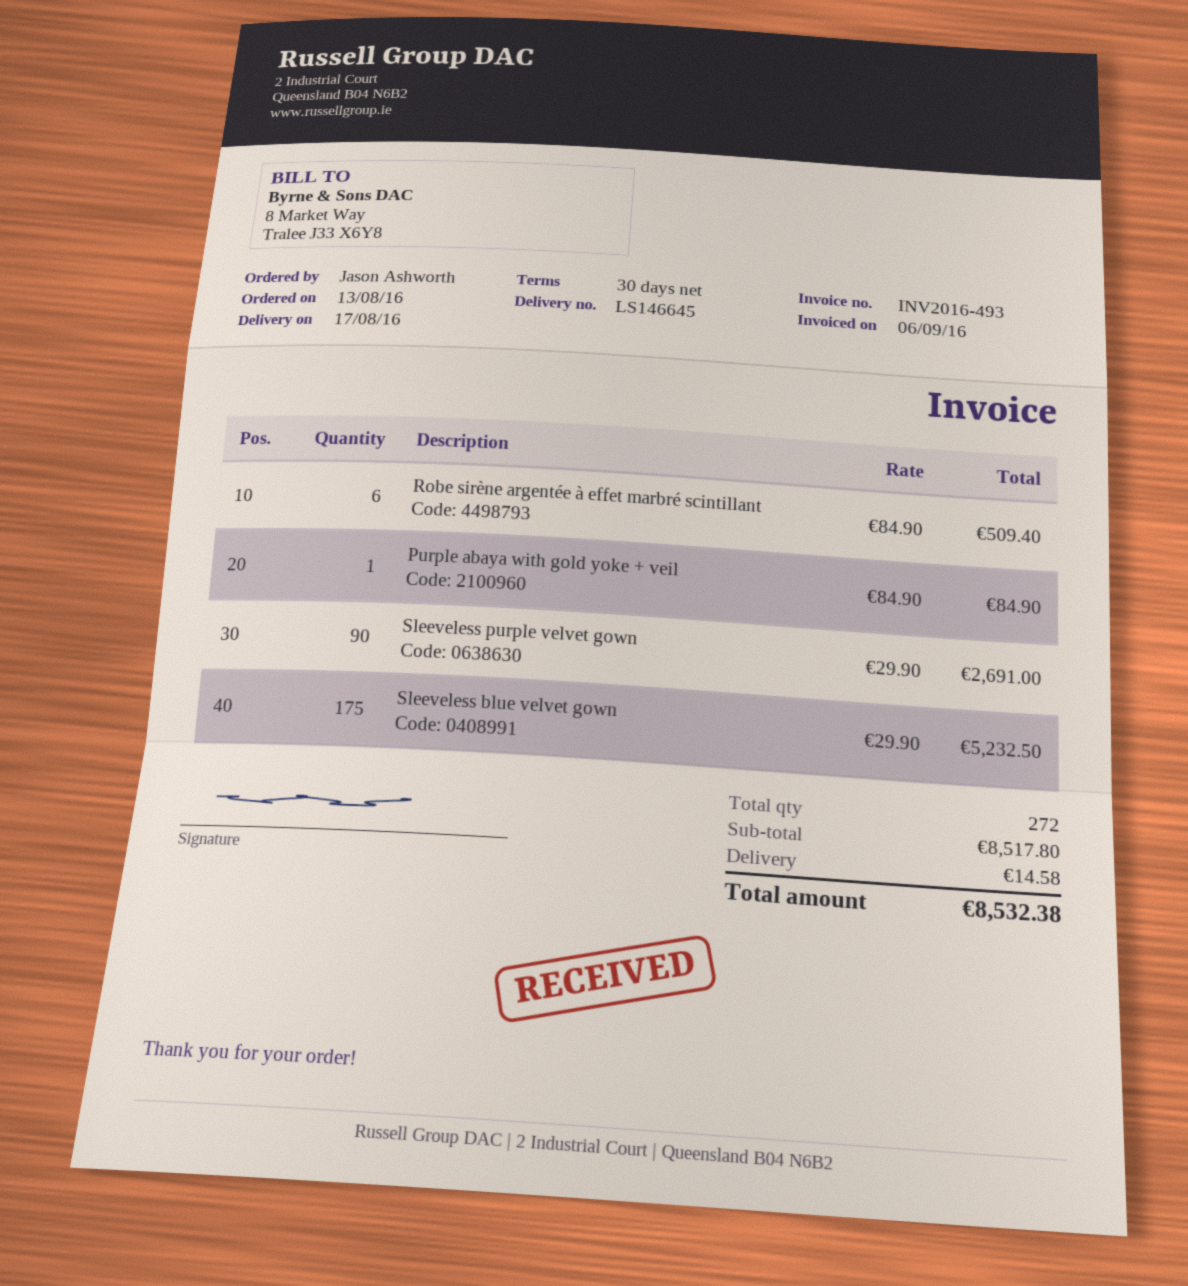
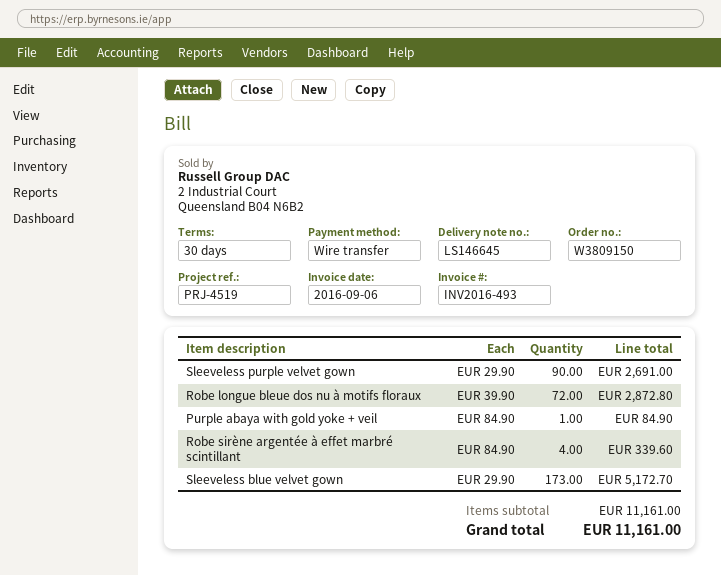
Robe sirène argentée à effet marbré scintillant: 6 x 84.90 = 509.40 -> 4 x 84.90 = 339.60
Sleeveless blue velvet gown: 175 x 29.90 = 5232.50 -> 173 x 29.90 = 5172.70
Robe longue bleue dos nu à motifs floraux: none -> 72 x 39.90 = 2872.80
subtotal: 8517.80 -> 11161.00
shipping: 14.58 -> none
total: 8532.38 -> 11161.00

